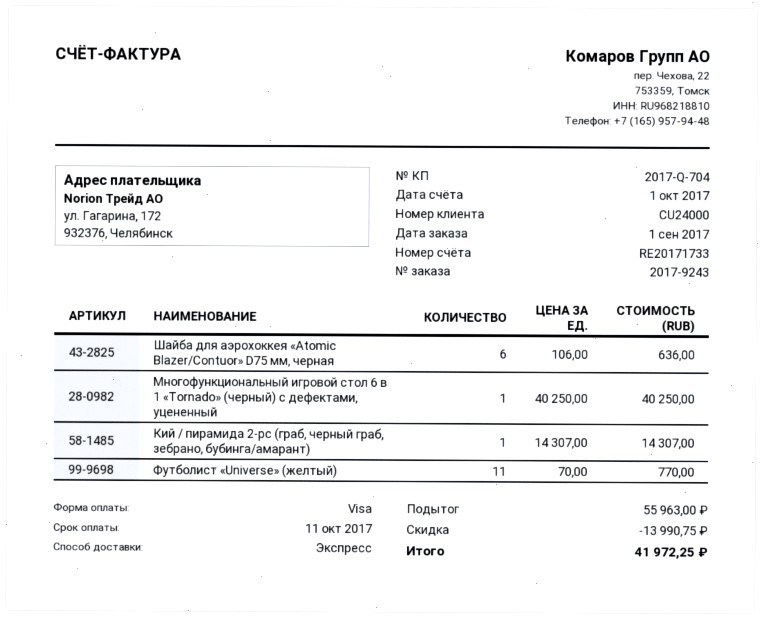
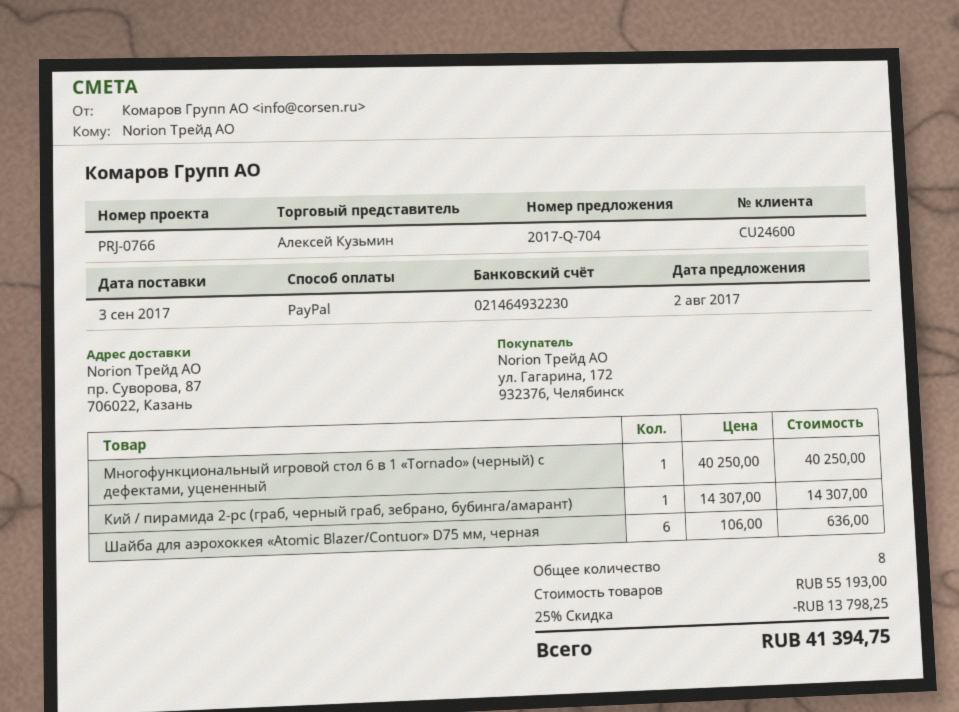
customer number: CU24000 -> CU24600
payment method: Visa -> PayPal
Футболист «Universe» (желтый): 11 x 70.00 = 770.00 -> none
subtotal: 55963.00 -> 55193.00
discount: 13990.75 -> 13798.25
total: 41972.25 -> 41394.75

